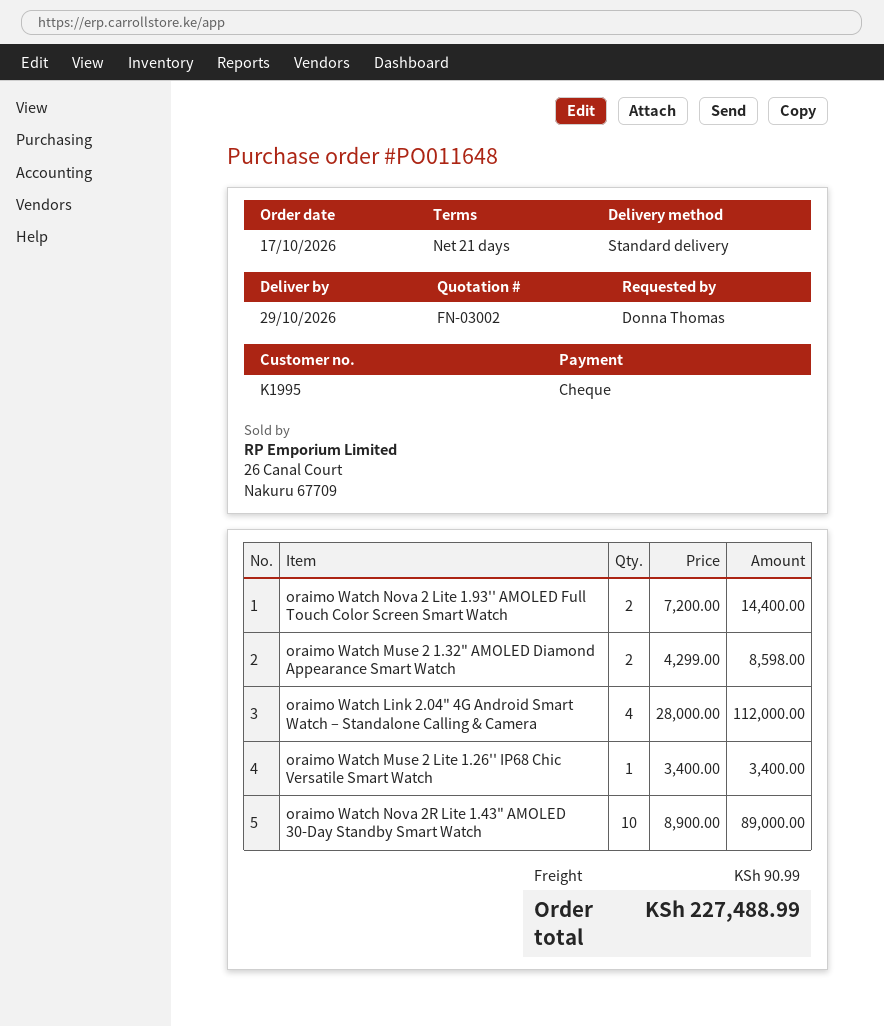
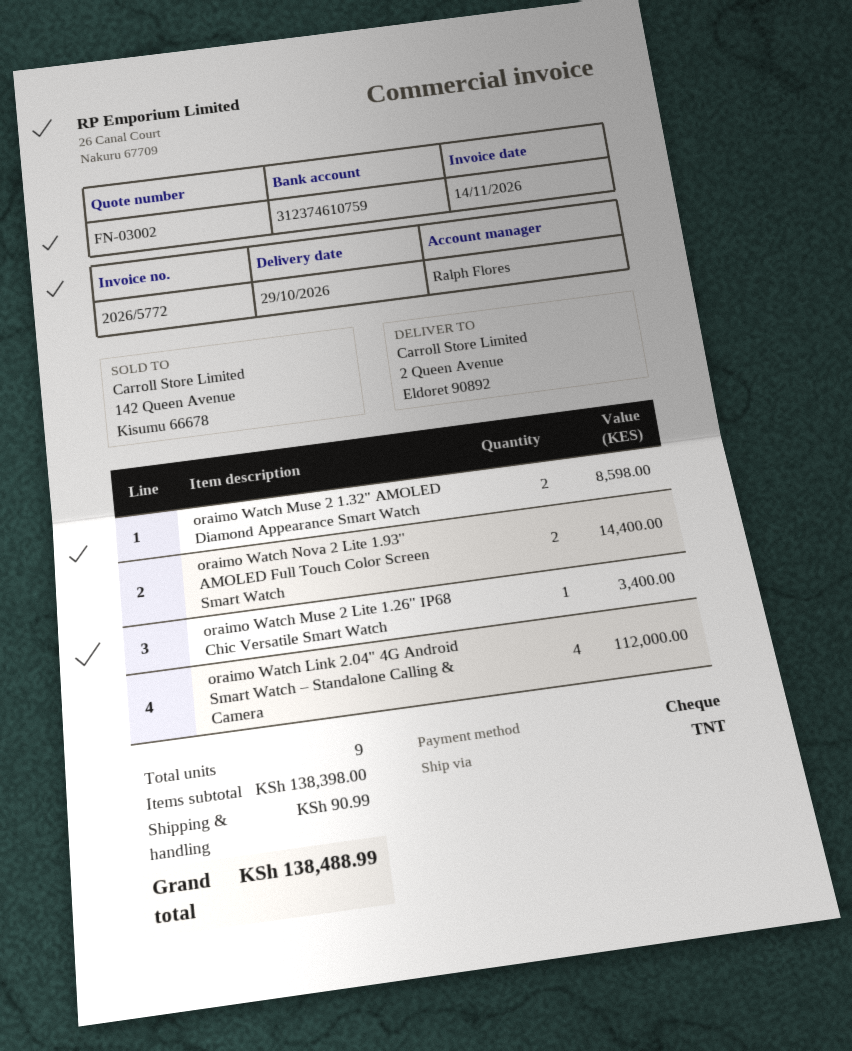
shipping method: standard -> TNT
oraimo Watch Nova 2R Lite 1.43" AMOLED 30-Day Standby Smart Watch: 10 for 89000.00 -> none
total: 227488.99 -> 138488.99

